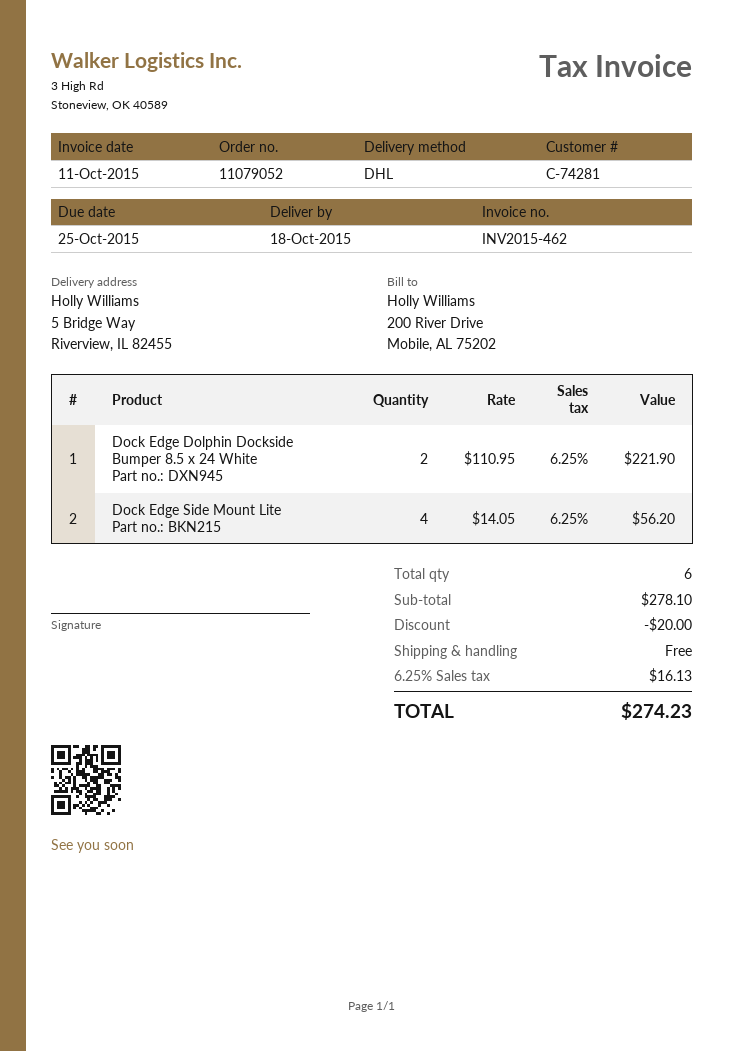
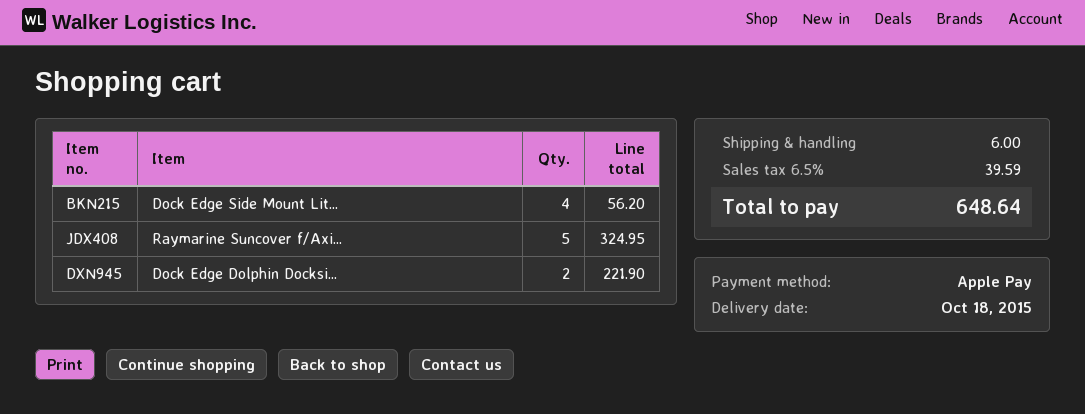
Raymarine Suncover f/Axi...: none -> 5 for 324.95
discount: 20.00 -> none
shipping: 0.00 -> 6.00
tax: 6.25% = 16.13 -> 6.5% = 39.59
total: 274.23 -> 648.64

